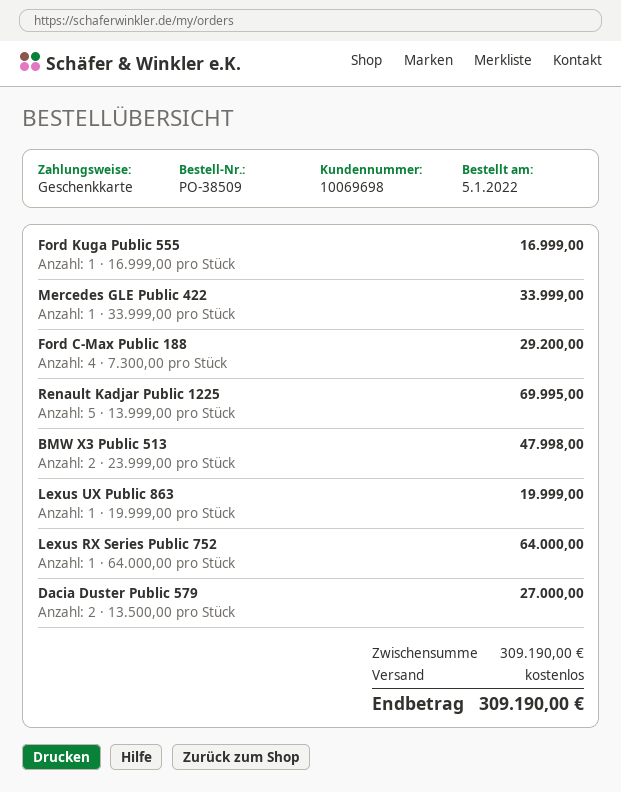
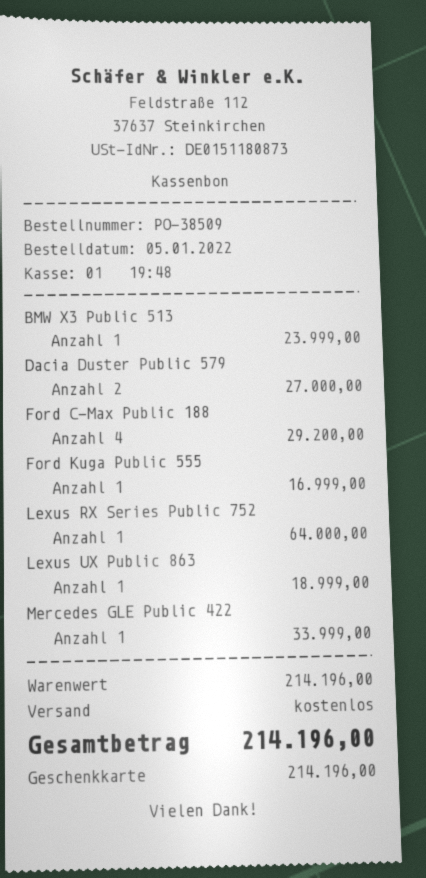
Renault Kadjar Public 1225: 5 for 69995.00 -> none
BMW X3 Public 513: 2 for 47998.00 -> 1 for 23999.00
Lexus UX Public 863: 1 for 19999.00 -> 1 for 18999.00
subtotal: 309190.00 -> 214196.00
total: 309190.00 -> 214196.00

